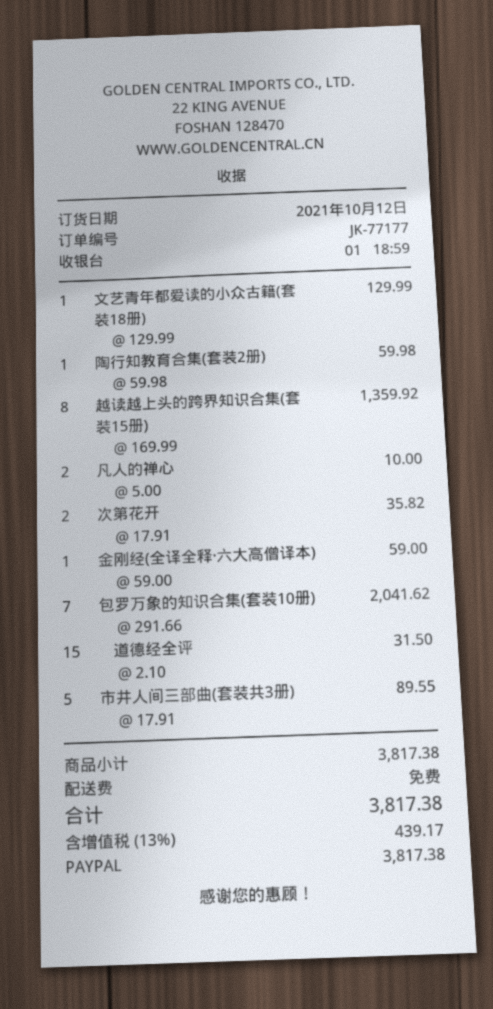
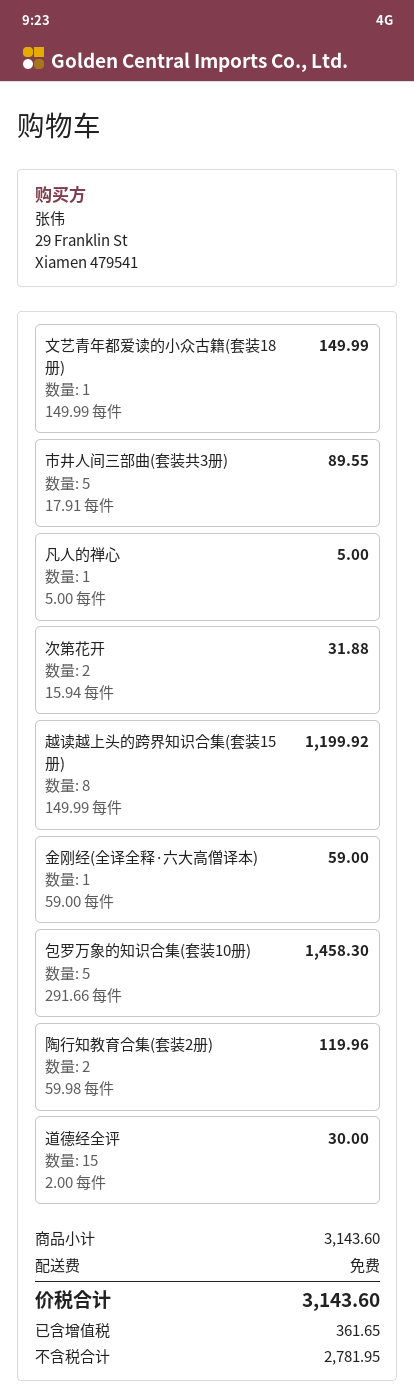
文艺青年都爱读的小众古籍(套装18册): 1 x 129.99 = 129.99 -> 1 x 149.99 = 149.99
陶行知教育合集(套装2册): 1 x 59.98 = 59.98 -> 2 x 59.98 = 119.96
越读越上头的跨界知识合集(套装15册): 8 x 169.99 = 1359.92 -> 8 x 149.99 = 1199.92
凡人的禅心: 2 x 5.00 = 10.00 -> 1 x 5.00 = 5.00
次第花开: 2 x 17.91 = 35.82 -> 2 x 15.94 = 31.88
包罗万象的知识合集(套装10册): 7 x 291.66 = 2041.62 -> 5 x 291.66 = 1458.30
道德经全评: 15 x 2.10 = 31.50 -> 15 x 2.00 = 30.00
subtotal: 3817.38 -> 3143.60
tax: 439.17 -> 361.65
total: 3817.38 -> 3143.60

